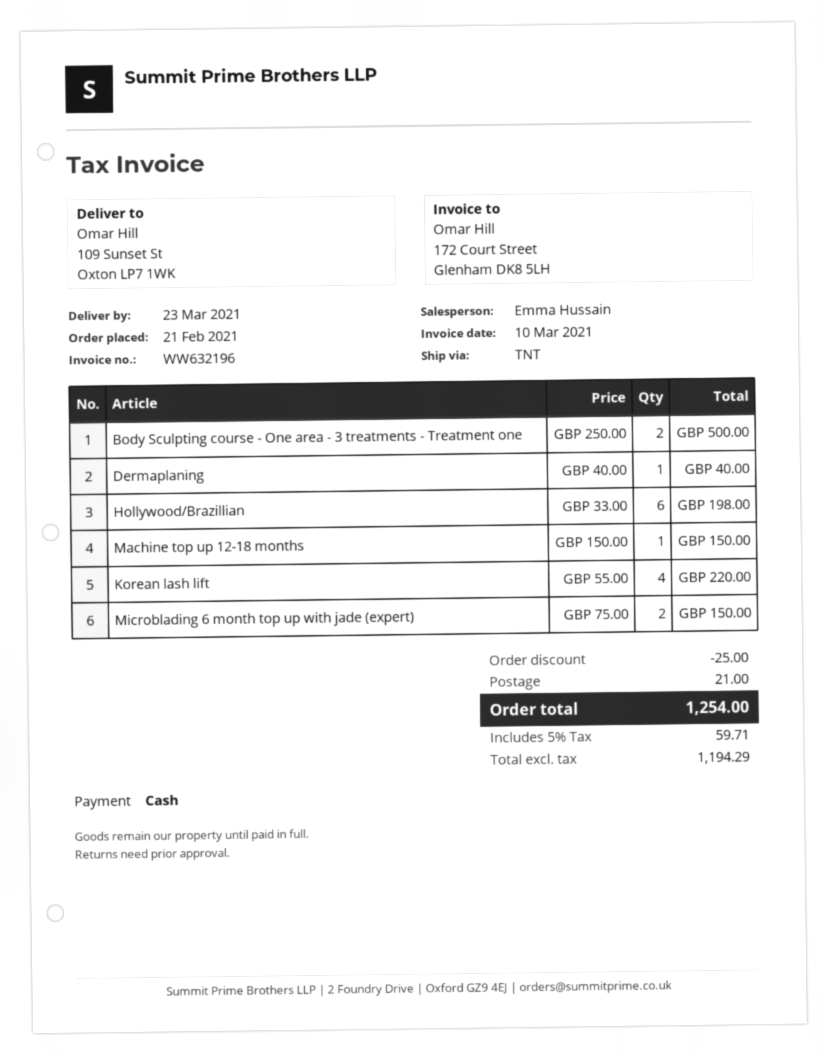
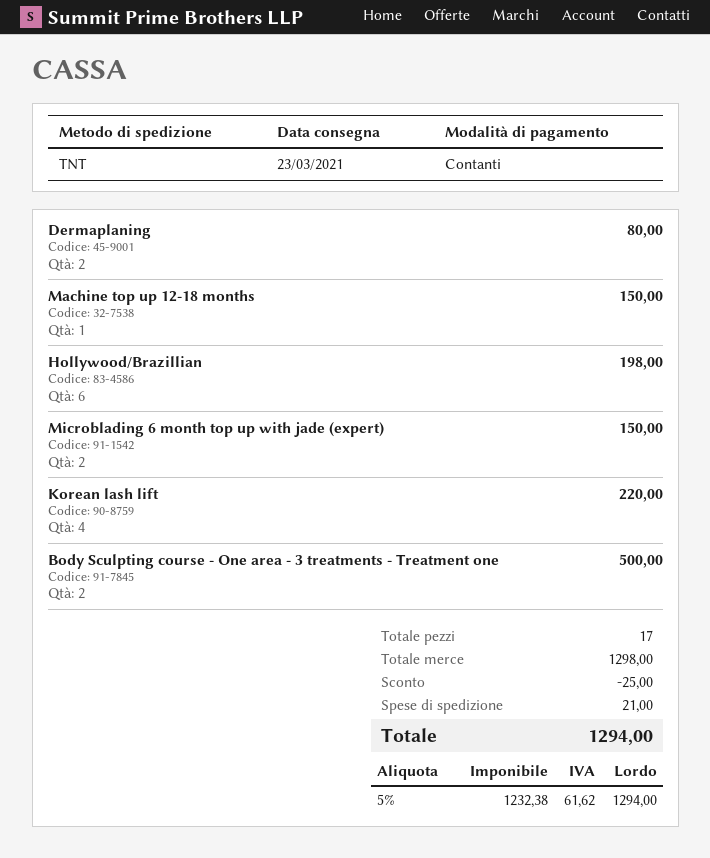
Dermaplaning: 1 for 40.00 -> 2 for 80.00
net: 1194.29 -> 1232.38
tax: 5% = 59.71 -> 5% = 61.62
total: 1254.00 -> 1294.00

